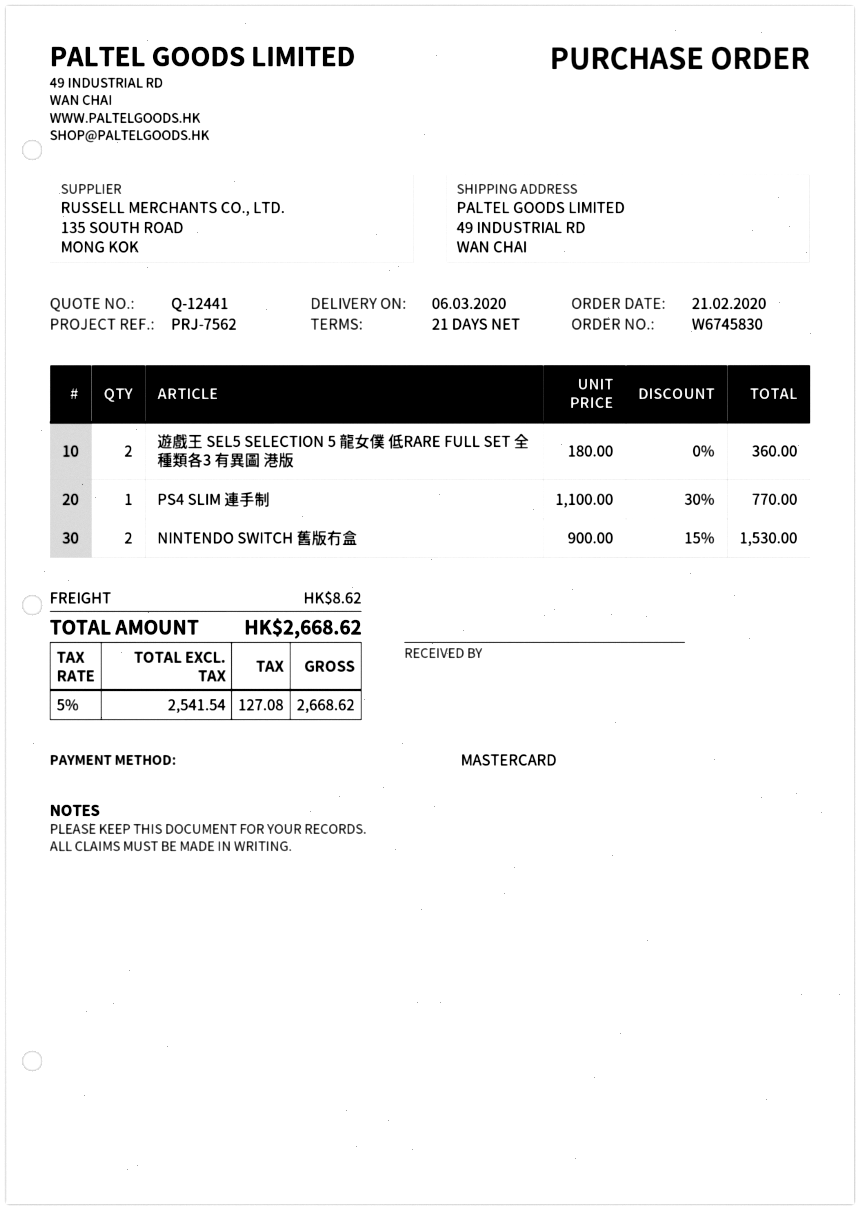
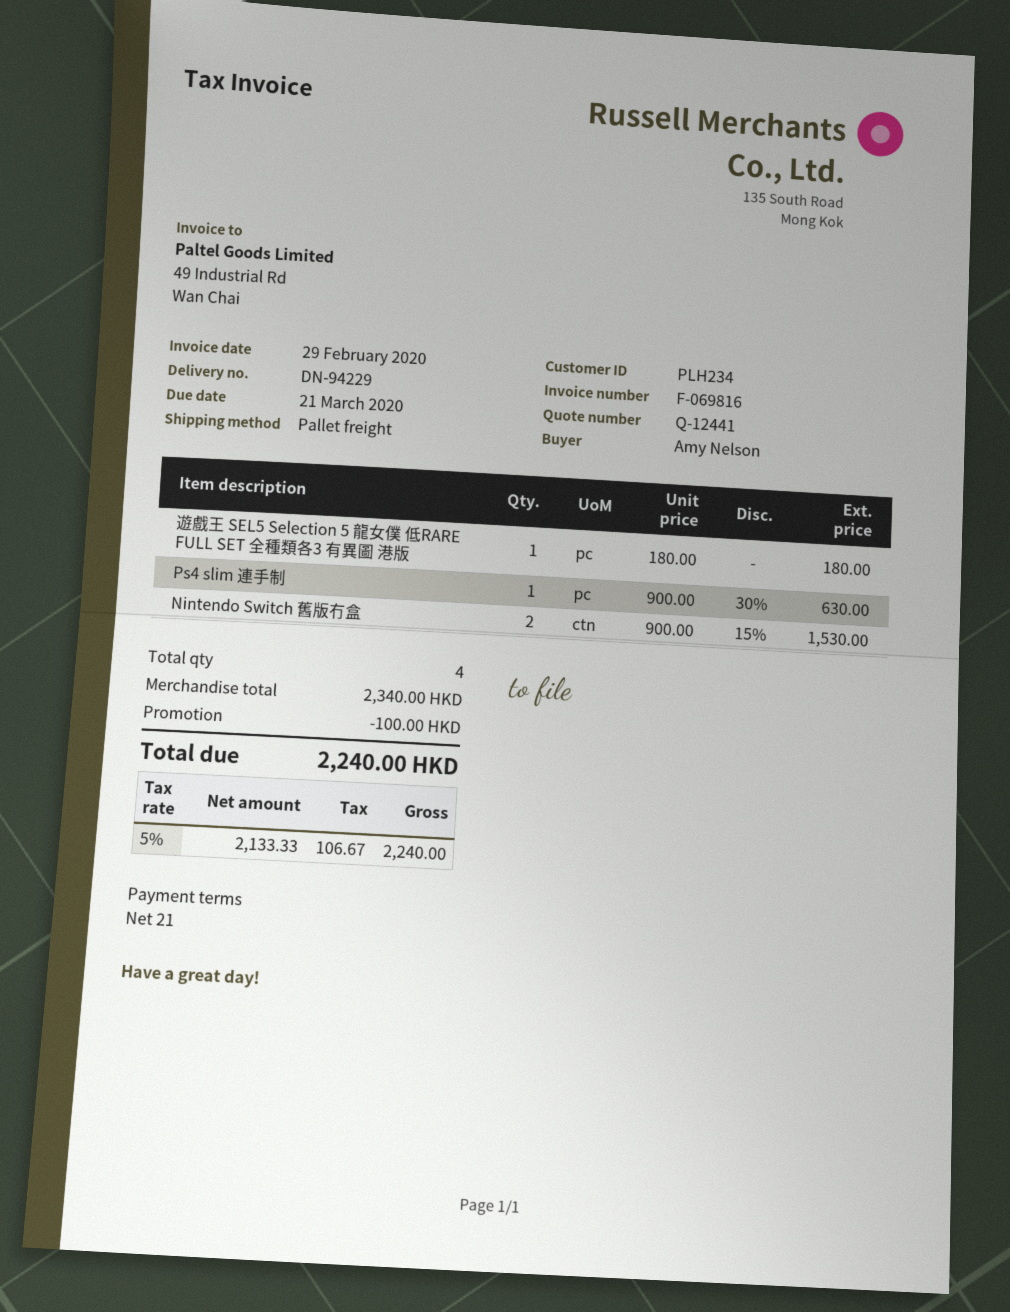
遊戲王 SEL5 SELECTION 5 龍女僕 低RARE FULL SET 全種類各3 有異圖 港版: 2 x 180.00 = 360.00 -> 1 x 180.00 = 180.00
PS4 SLIM 連手制: 1 x 1100.00 - 30% = 770.00 -> 1 x 900.00 - 30% = 630.00
discount: none -> 100.00
shipping: 8.62 -> none
net: 2541.54 -> 2133.33
tax: 5% = 127.08 -> 5% = 106.67
total: 2668.62 -> 2240.00

